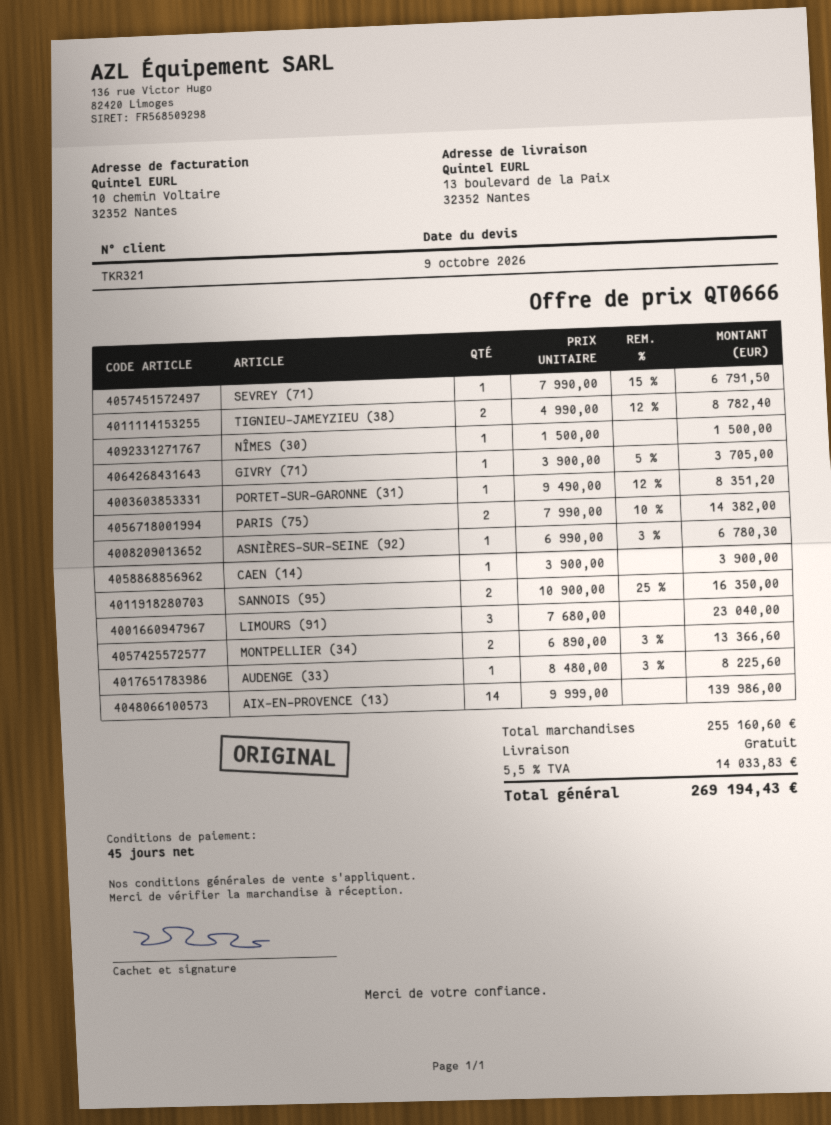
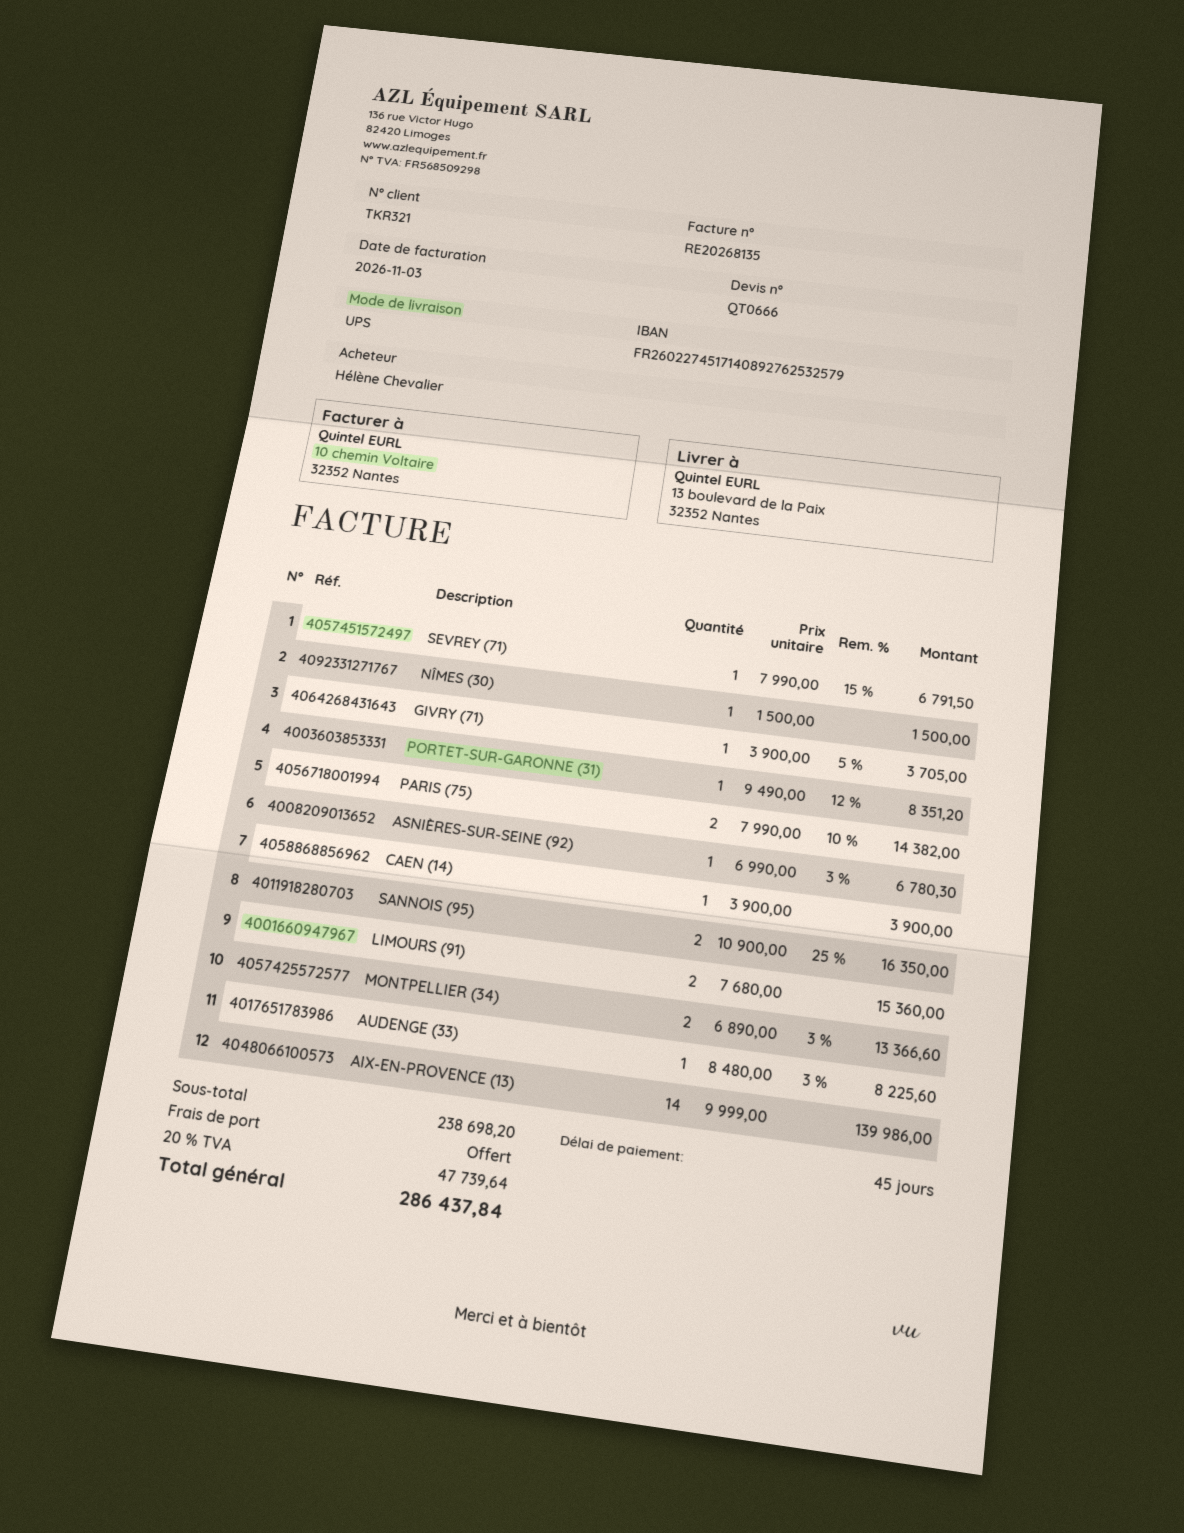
TIGNIEU-JAMEYZIEU (38): 2 x 4990.00 - 12% = 8782.40 -> none
LIMOURS (91): 3 x 7680.00 = 23040.00 -> 2 x 7680.00 = 15360.00
subtotal: 255160.60 -> 238698.20
tax: 5.5% = 14033.83 -> 20% = 47739.64
total: 269194.43 -> 286437.84

